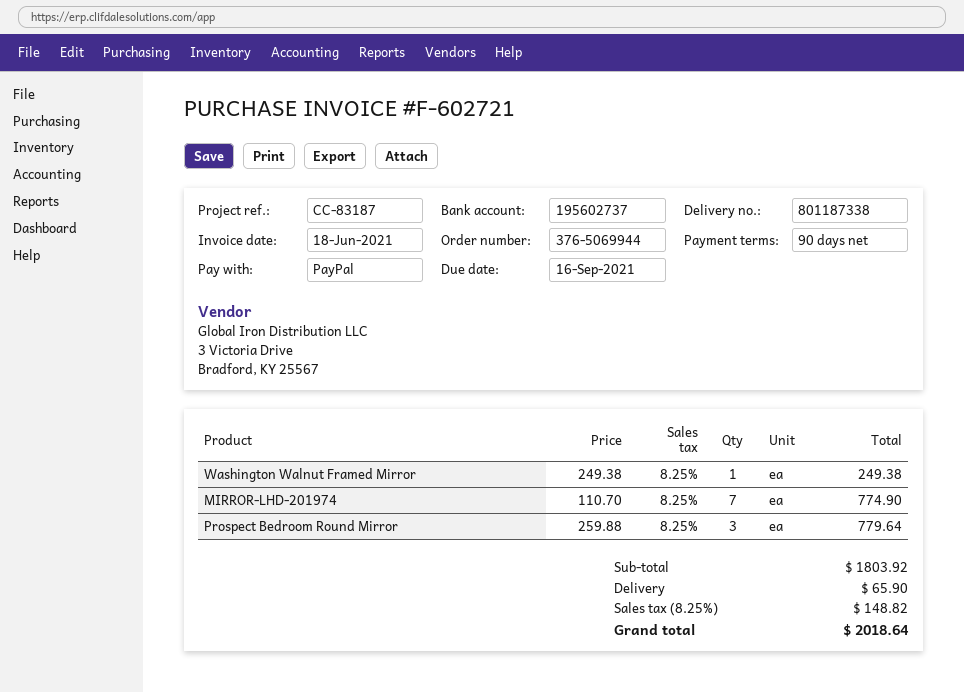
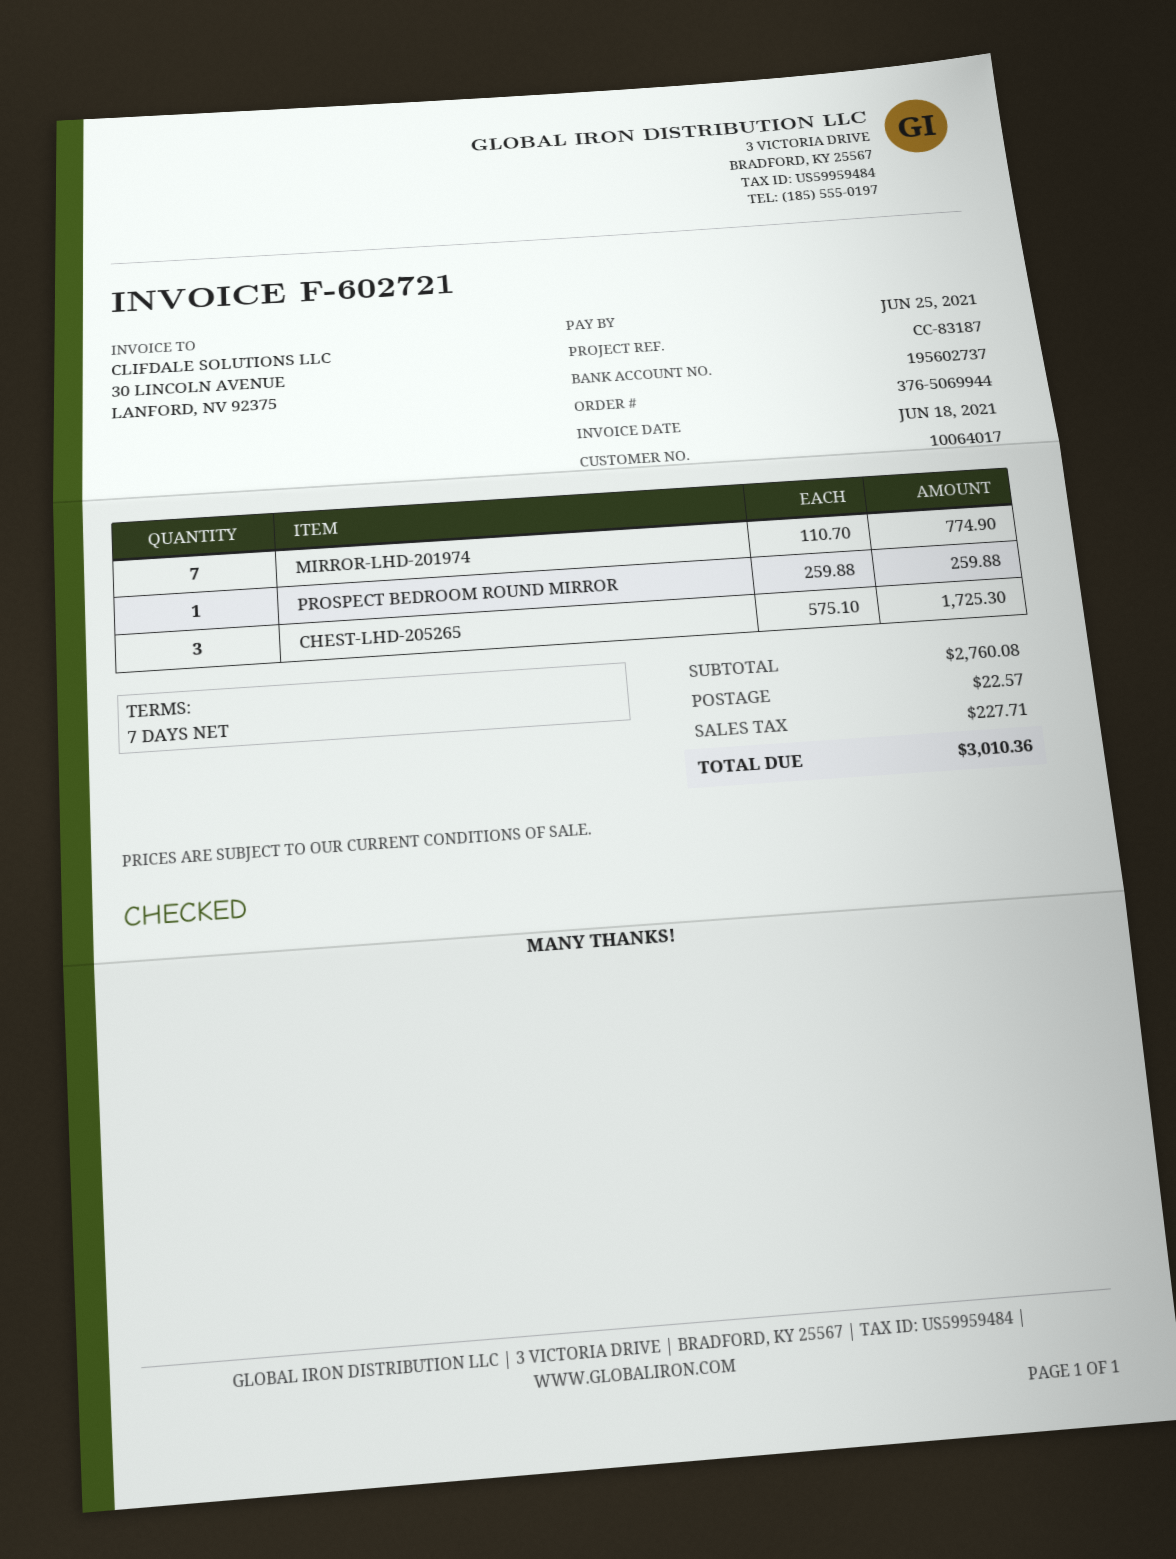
payment terms: 90 days -> 7 days
due date: 2021-09-16 -> 2021-06-25
Washington Walnut Framed Mirror: 1 x 249.38 = 249.38 -> none
Prospect Bedroom Round Mirror: 3 x 259.88 = 779.64 -> 1 x 259.88 = 259.88
CHEST-LHD-205265: none -> 3 x 575.10 = 1725.30
subtotal: 1803.92 -> 2760.08
shipping: 65.90 -> 22.57
tax: 148.82 -> 227.71
total: 2018.64 -> 3010.36

